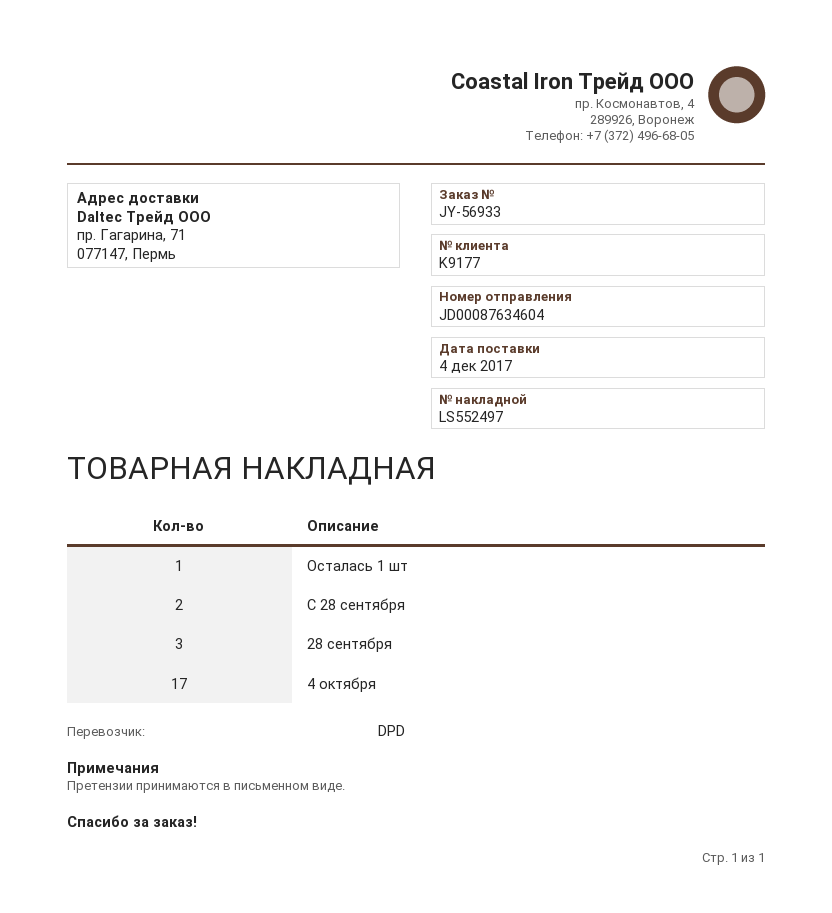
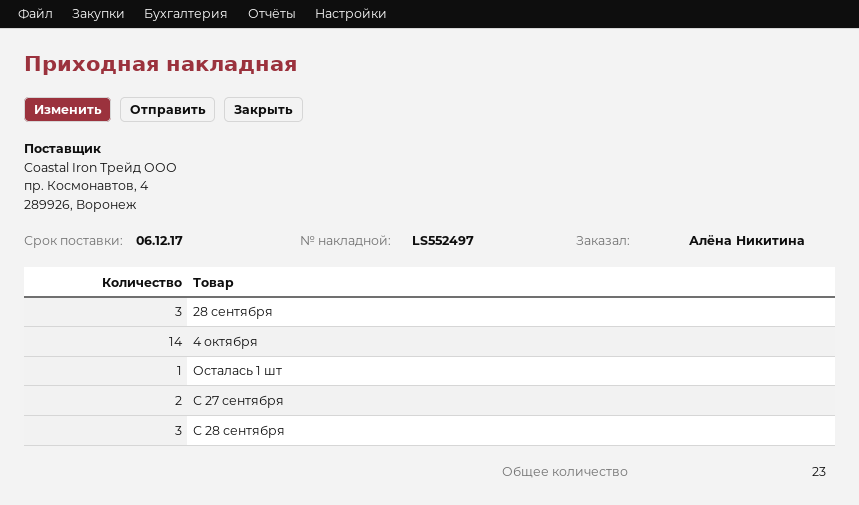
delivery date: 2017-12-04 -> 2017-12-06
С 28 сентября: 2 -> 3
4 октября: 17 -> 14
С 27 сентября: none -> 2

